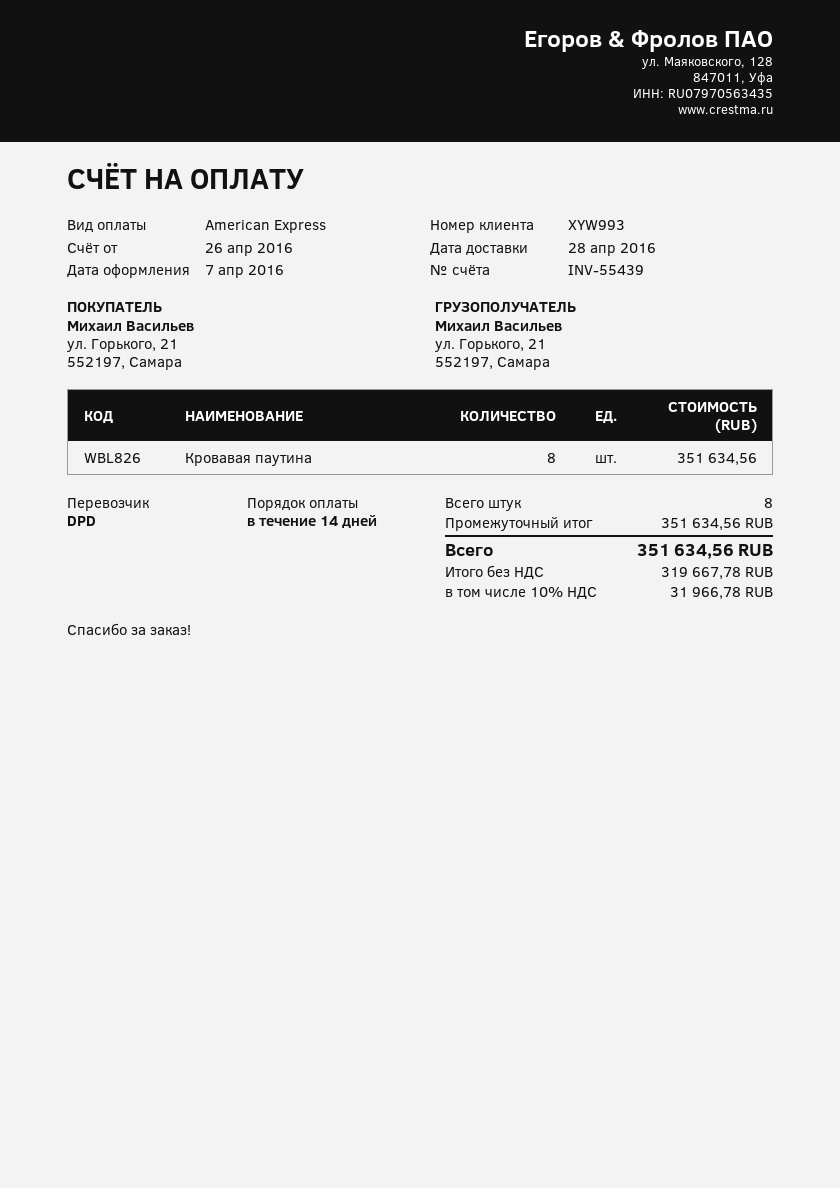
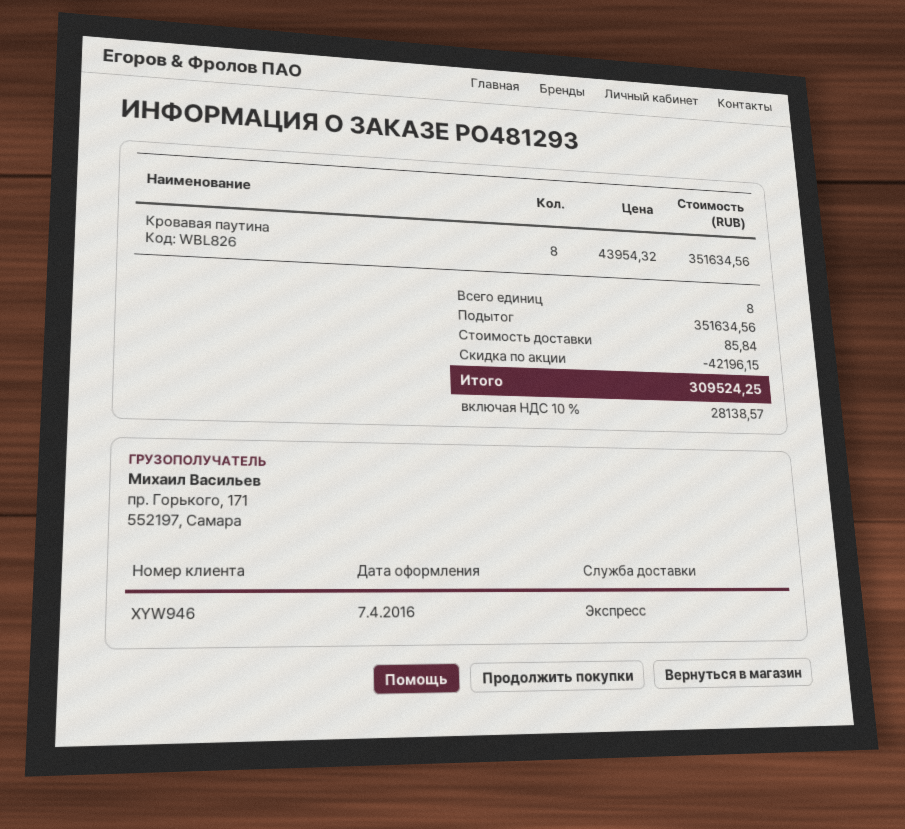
customer number: XYW993 -> XYW946
shipping method: DPD -> express
ship to: ул. Горького, 21, 552197, Самара -> пр. Горького, 171, 552197, Самара
discount: none -> 42196.15
shipping: none -> 85.84
tax: 10% = 31966.78 -> 10% = 28138.57
total: 351634.56 -> 309524.25

